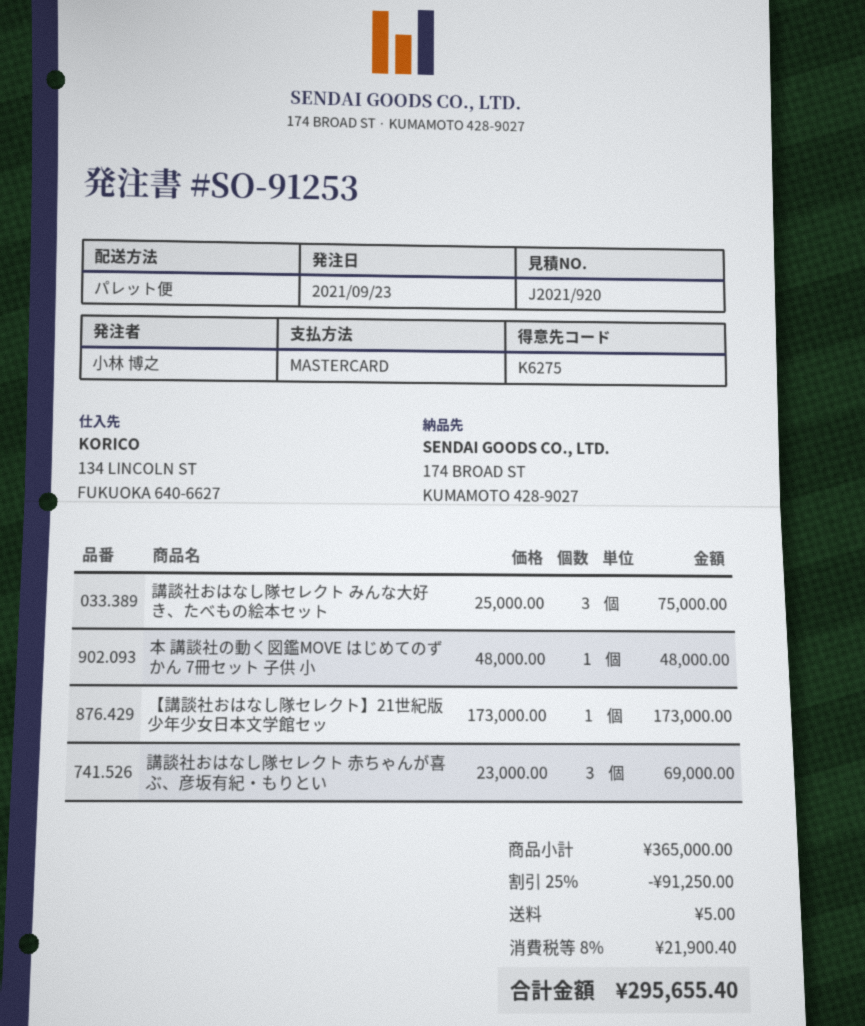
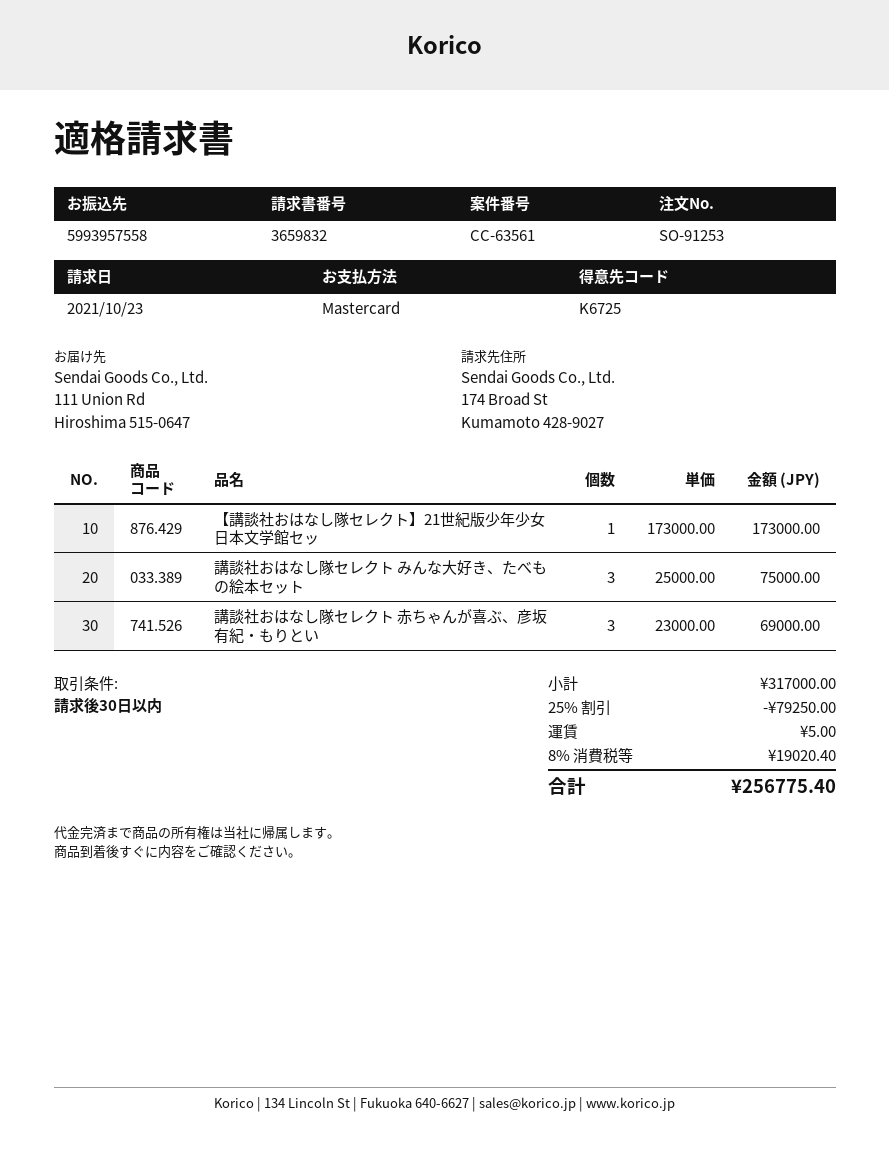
customer number: K6275 -> K6725
ship to: 174 BROAD ST, KUMAMOTO 428-9027 -> 111 Union Rd, Hiroshima 515-0647
本 講談社の動く図鑑MOVE はじめてのずかん 7冊セット 子供 小: 1 x 48000.00 = 48000.00 -> none
subtotal: 365000.00 -> 317000.00
discount: 25% = 91250.00 -> 25% = 79250.00
tax: 8% = 21900.40 -> 8% = 19020.40
total: 295655.40 -> 256775.40

